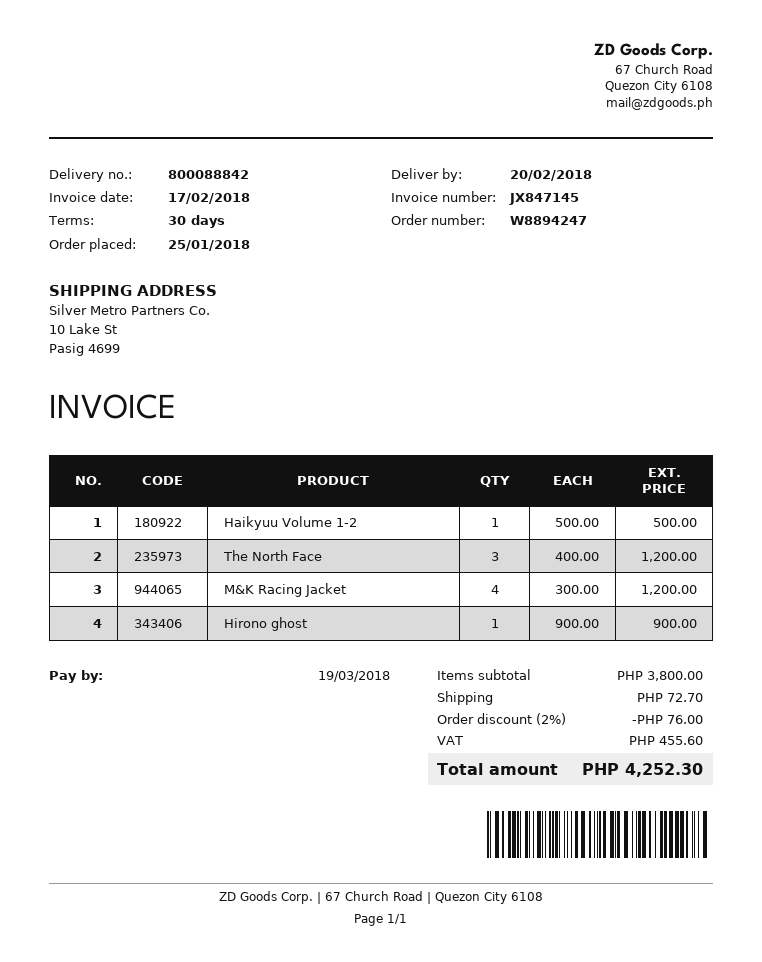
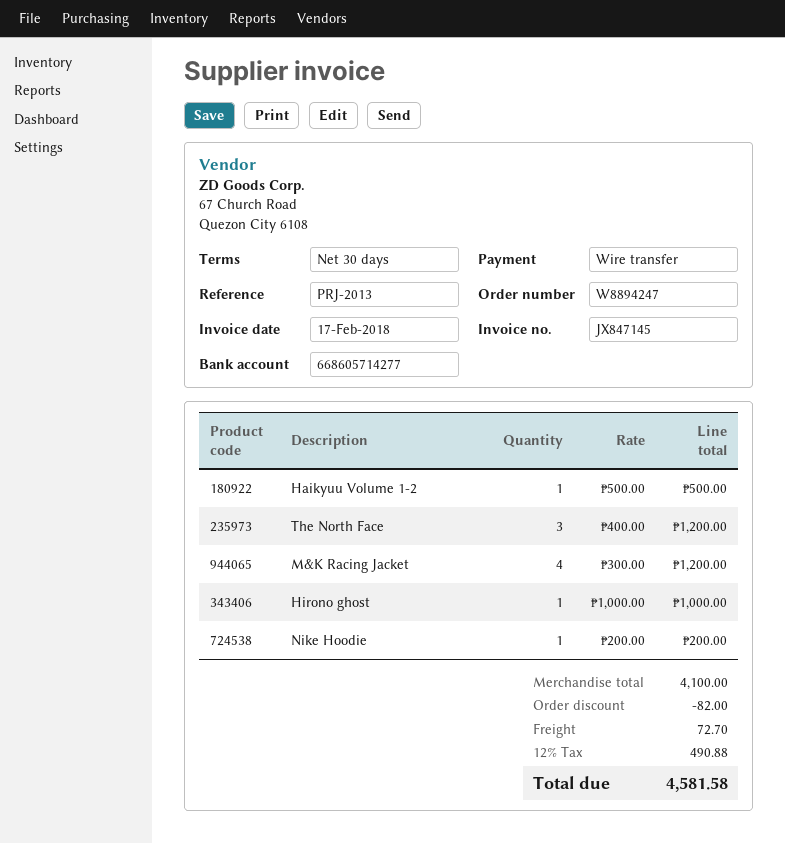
Hirono ghost: 1 x 900.00 = 900.00 -> 1 x 1000.00 = 1000.00
Nike Hoodie: none -> 1 x 200.00 = 200.00
subtotal: 3800.00 -> 4100.00
discount: 76.00 -> 82.00
tax: 455.60 -> 490.88
total: 4252.30 -> 4581.58

